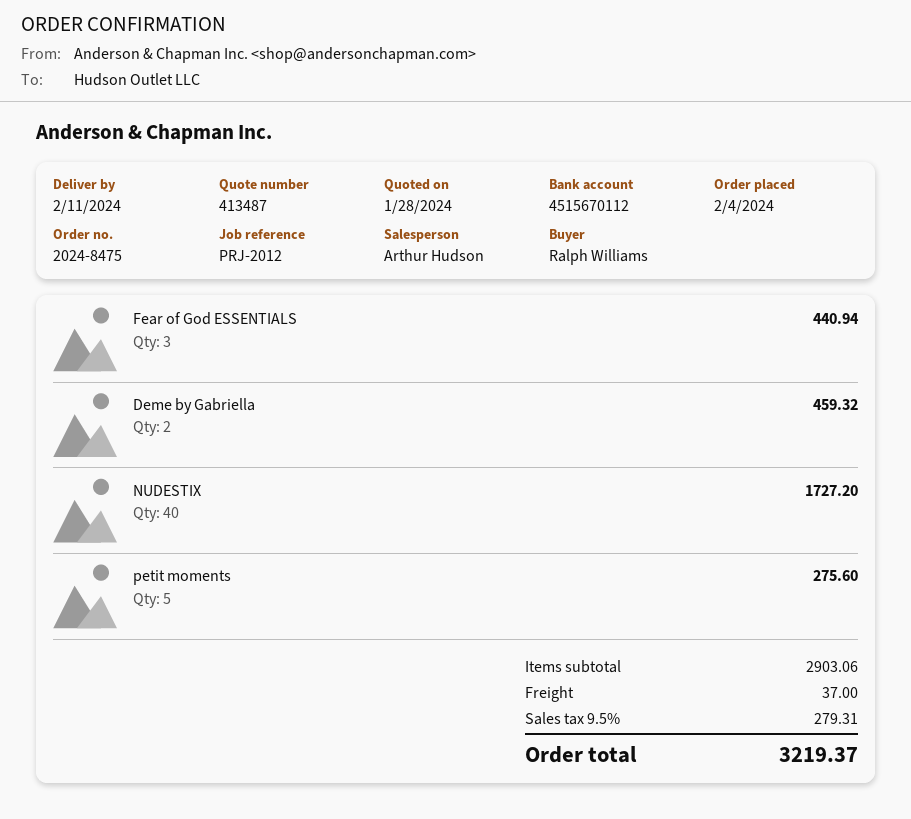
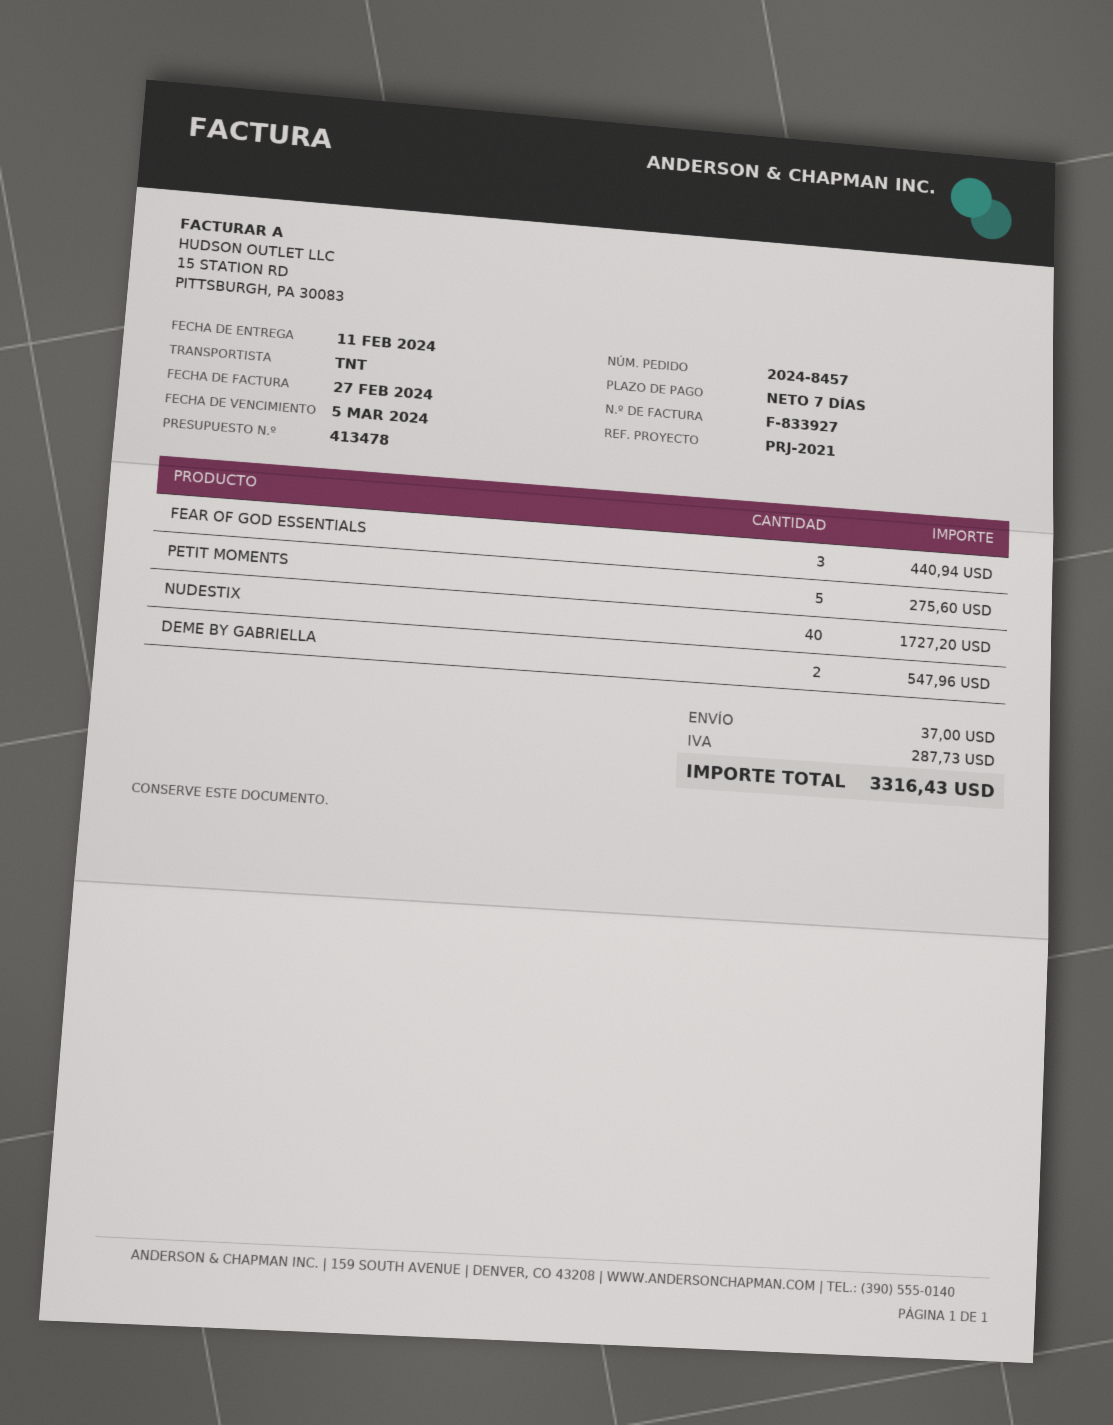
quote number: 413487 -> 413478
order number: 2024-8475 -> 2024-8457
reference: PRJ-2012 -> PRJ-2021
Deme by Gabriella: 2 for 459.32 -> 2 for 547.96
tax: 279.31 -> 287.73
total: 3219.37 -> 3316.43

